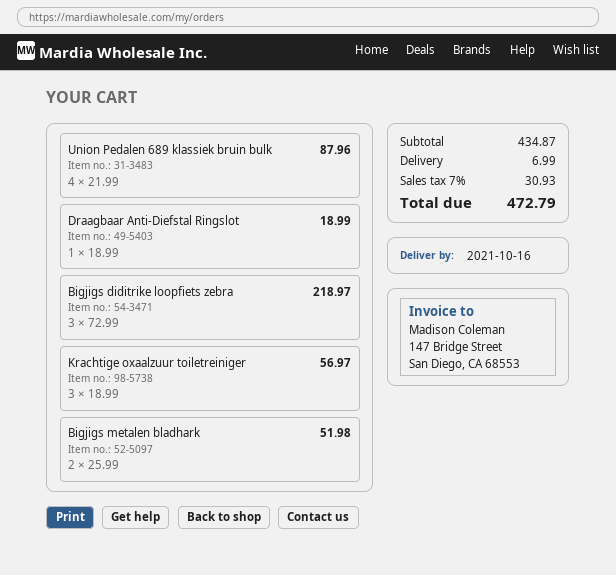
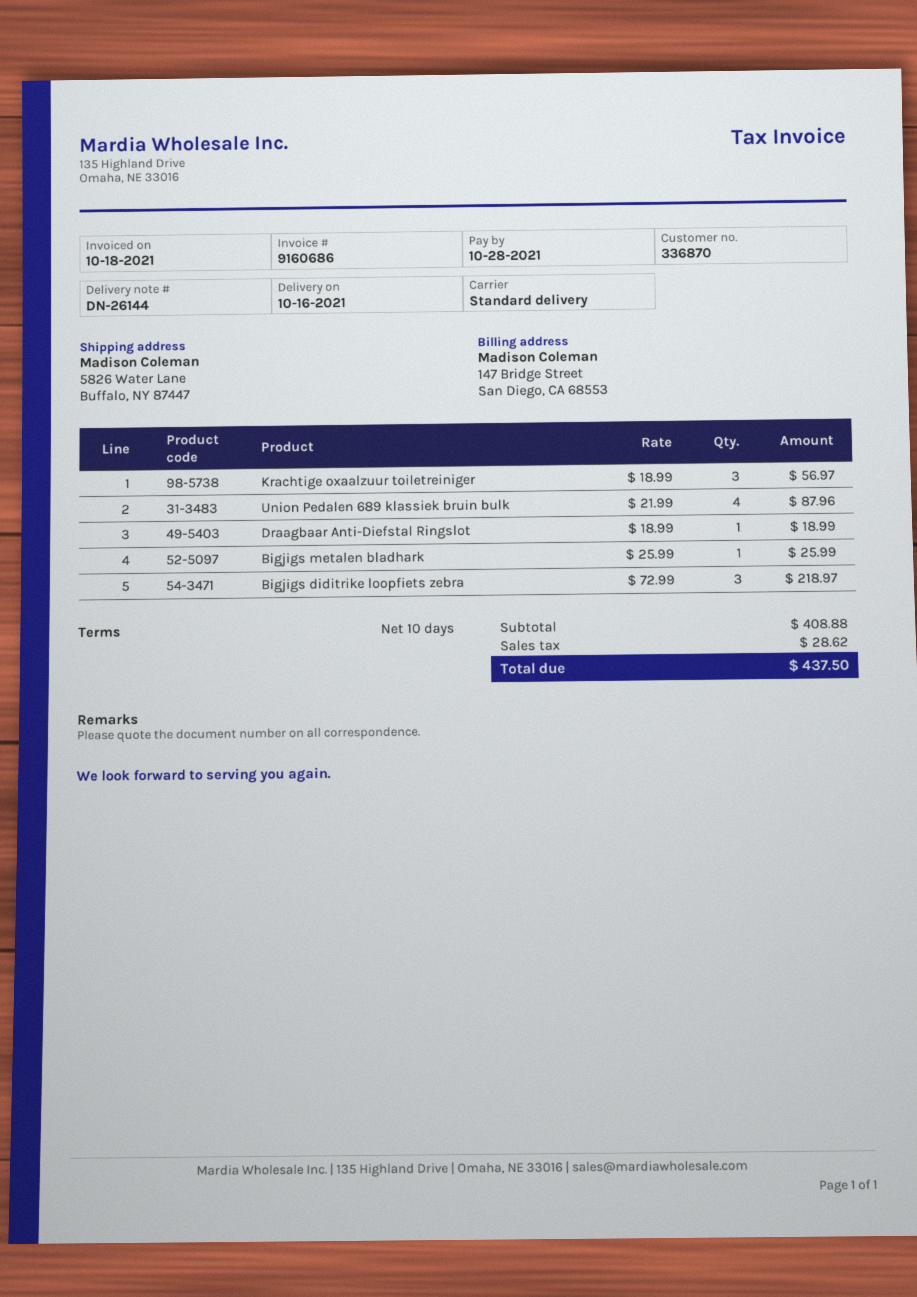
Bigjigs metalen bladhark: 2 x 25.99 = 51.98 -> 1 x 25.99 = 25.99
subtotal: 434.87 -> 408.88
shipping: 6.99 -> none
tax: 30.93 -> 28.62
total: 472.79 -> 437.50

